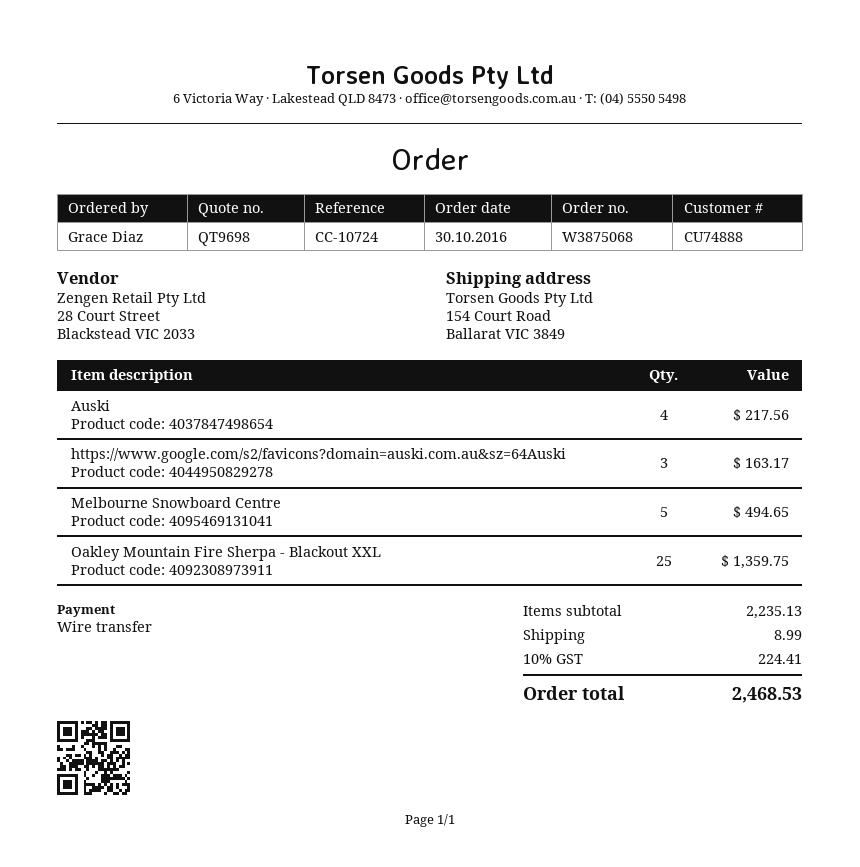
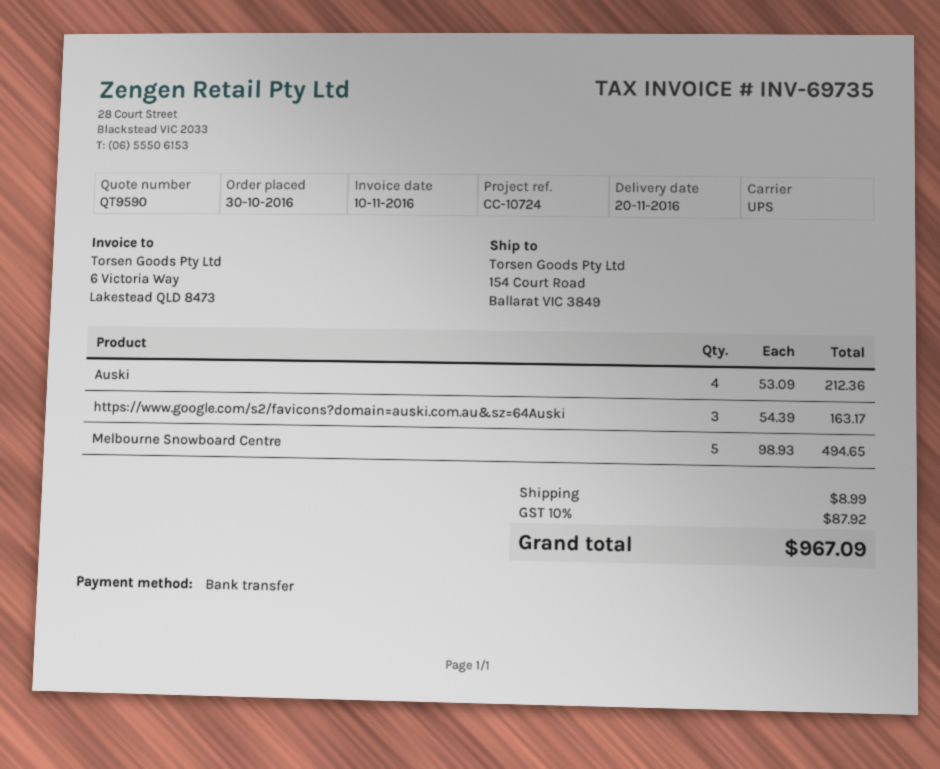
quote number: QT9698 -> QT9590
Auski: 4 for 217.56 -> 4 for 212.36
Oakley Mountain Fire Sherpa - Blackout XXL: 25 for 1359.75 -> none
tax: 10% = 224.41 -> 10% = 87.92
total: 2468.53 -> 967.09

